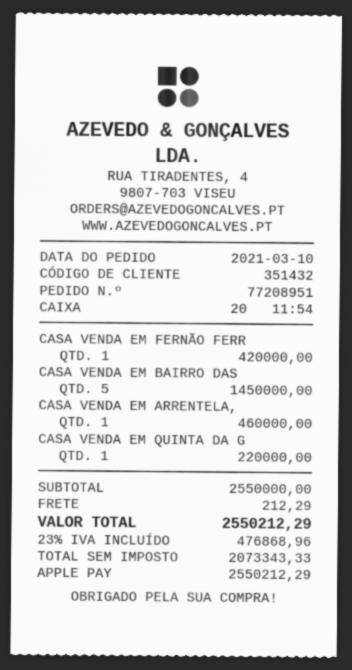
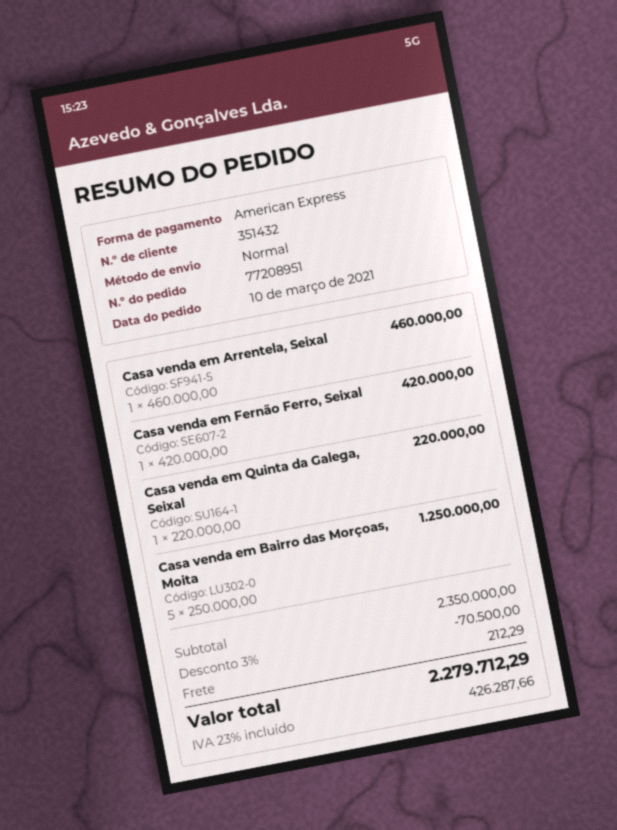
payment method: Apple Pay -> American Express
CASA VENDA EM BAIRRO DAS: 5 for 1450000.00 -> 5 for 1250000.00
subtotal: 2550000.00 -> 2350000.00
discount: none -> 3% = 70500.00
tax: 23% = 476868.96 -> 23% = 426287.66
total: 2550212.29 -> 2279712.29

